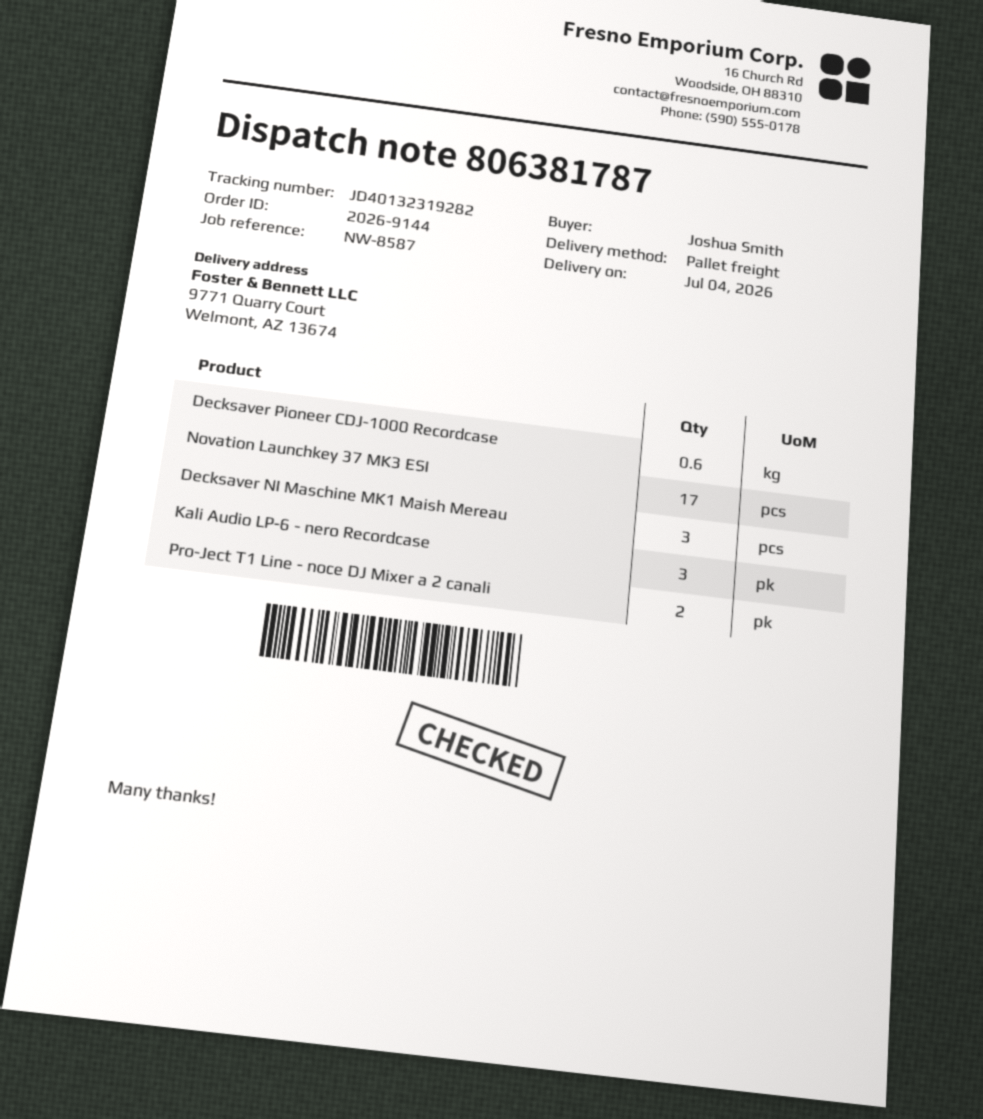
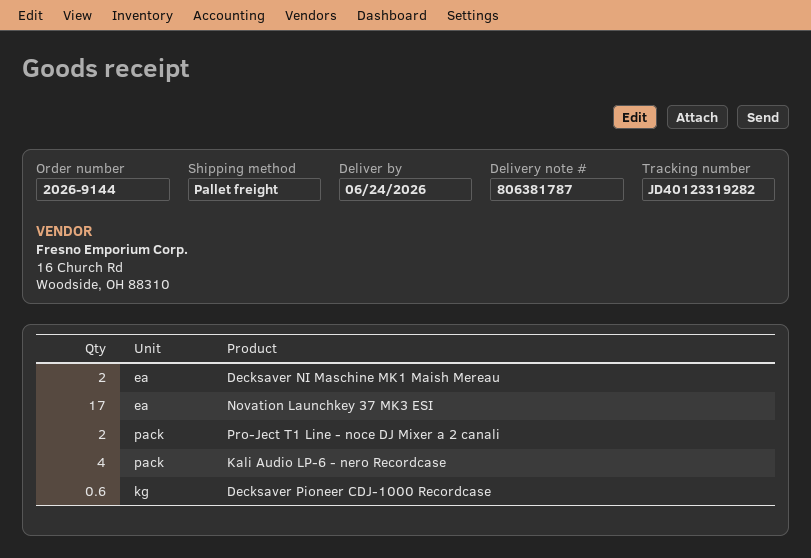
delivery date: 2026-07-04 -> 2026-06-24
tracking number: JD40132319282 -> JD40123319282
Decksaver NI Maschine MK1 Maish Mereau: 3 -> 2
Kali Audio LP-6 - nero Recordcase: 3 -> 4

